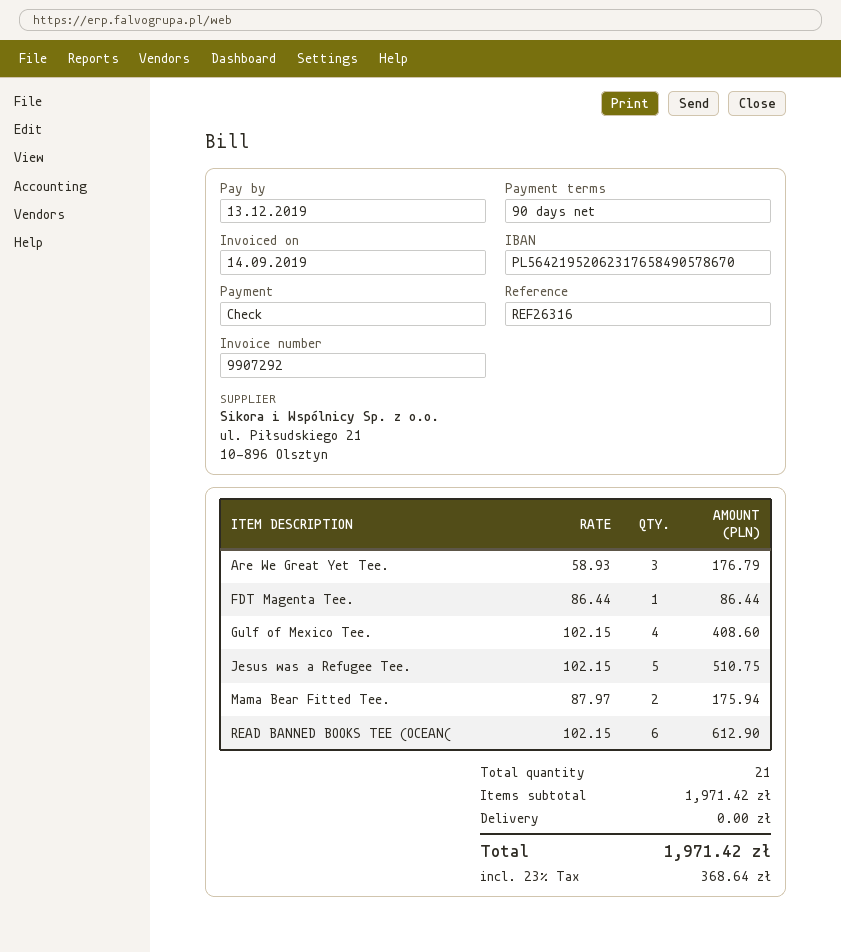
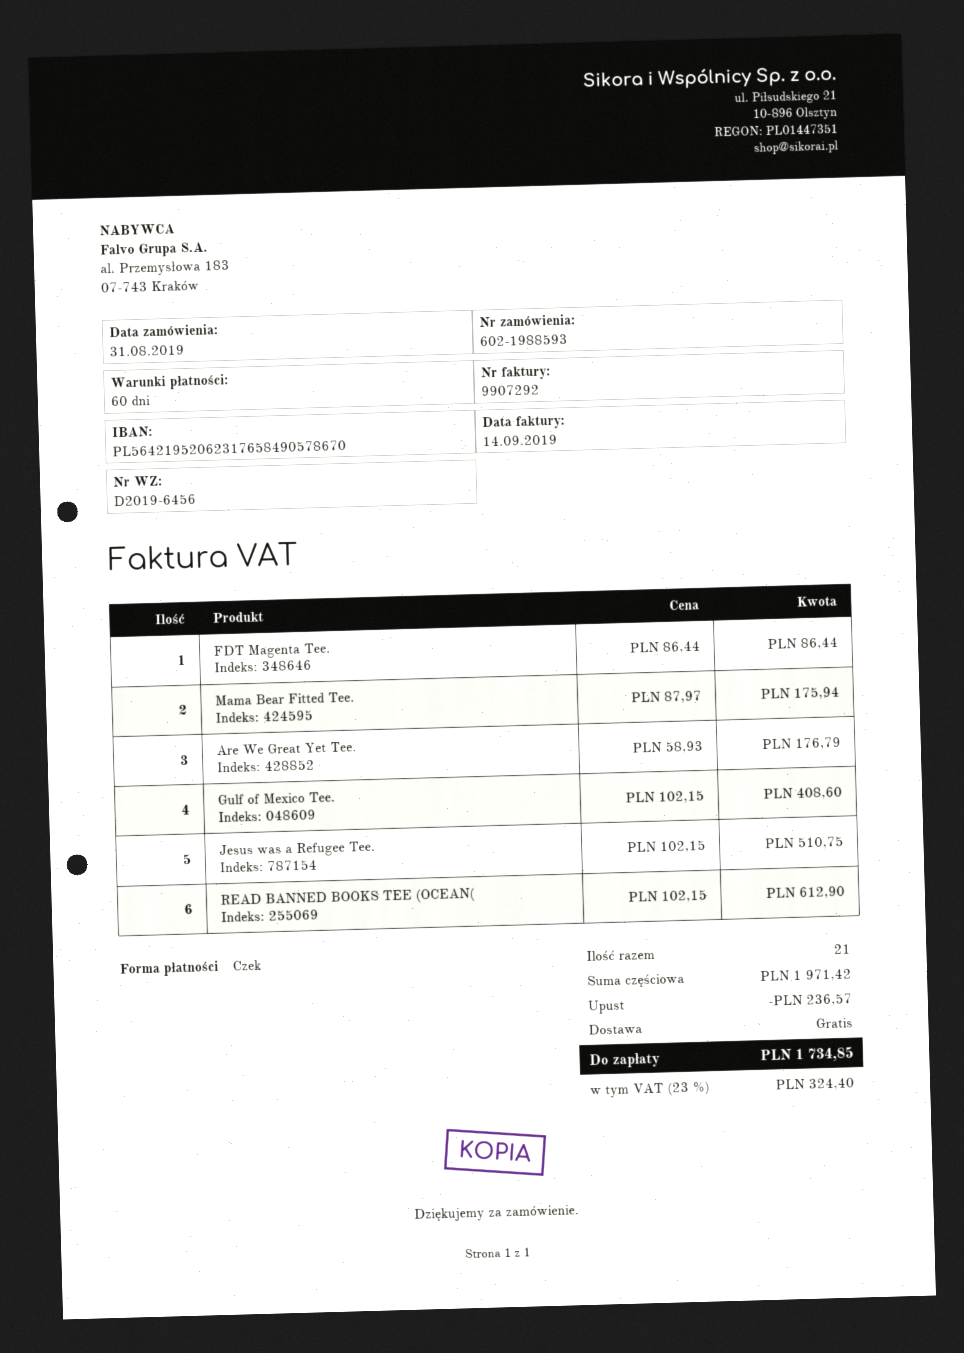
payment terms: 90 days -> 60 days
discount: none -> 236.57
tax: 23% = 368.64 -> 23% = 324.40
total: 1971.42 -> 1734.85

